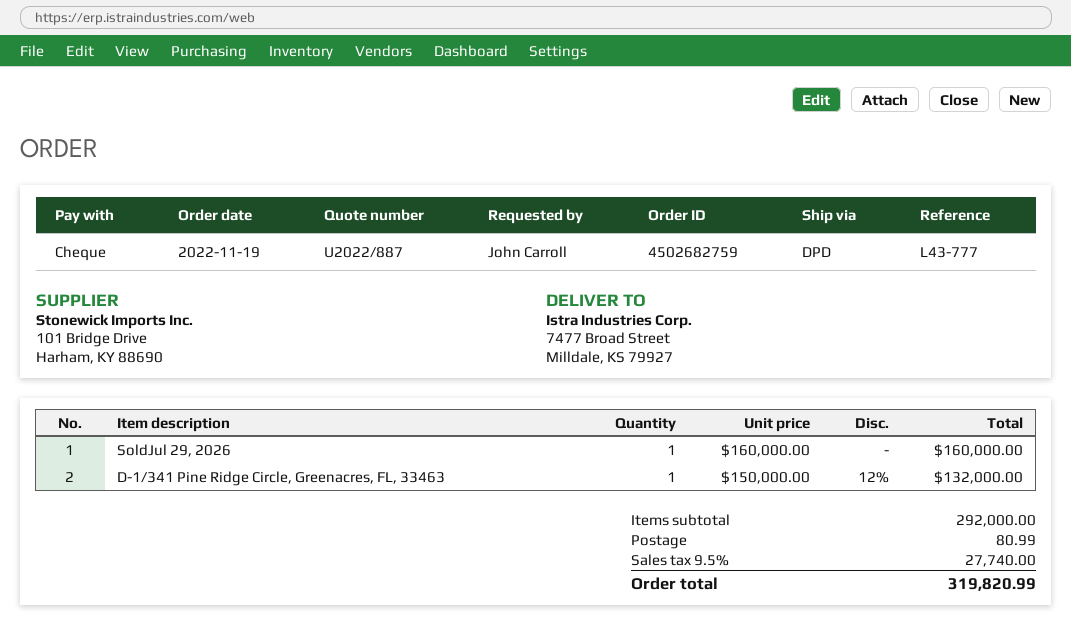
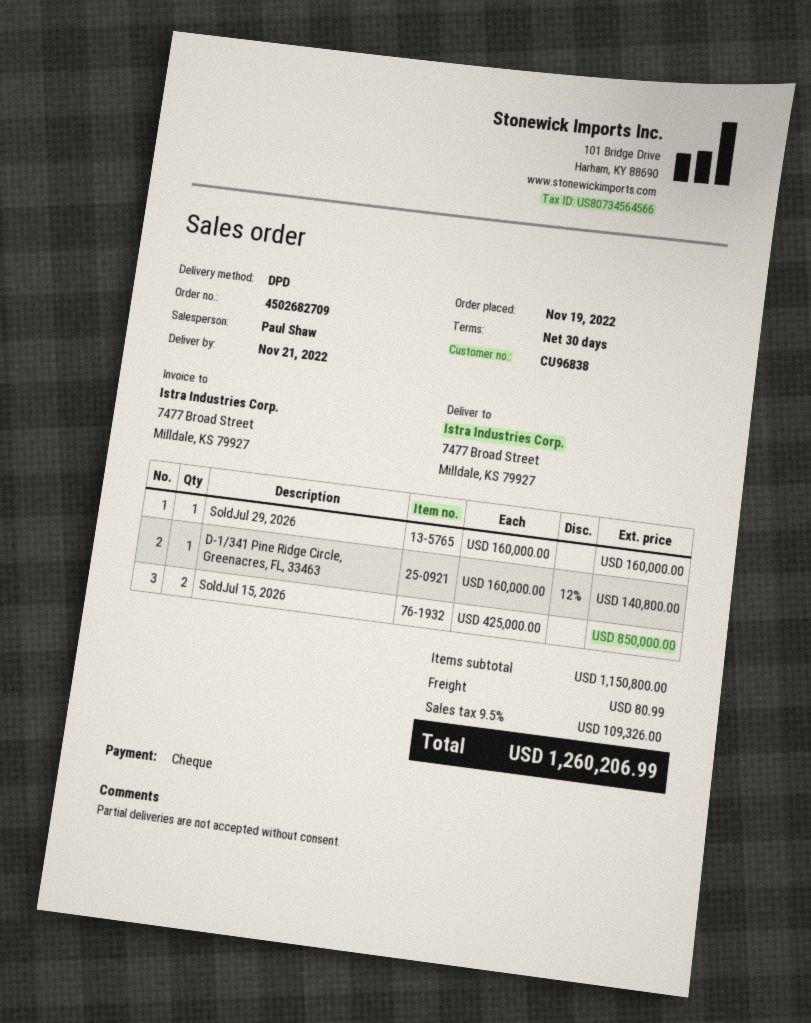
order number: 4502682759 -> 4502682709
D-1/341 Pine Ridge Circle, Greenacres, FL, 33463: 1 x 150000.00 - 12% = 132000.00 -> 1 x 160000.00 - 12% = 140800.00
SoldJul 15, 2026: none -> 2 x 425000.00 = 850000.00
subtotal: 292000.00 -> 1150800.00
tax: 9.5% = 27740.00 -> 9.5% = 109326.00
total: 319820.99 -> 1260206.99

